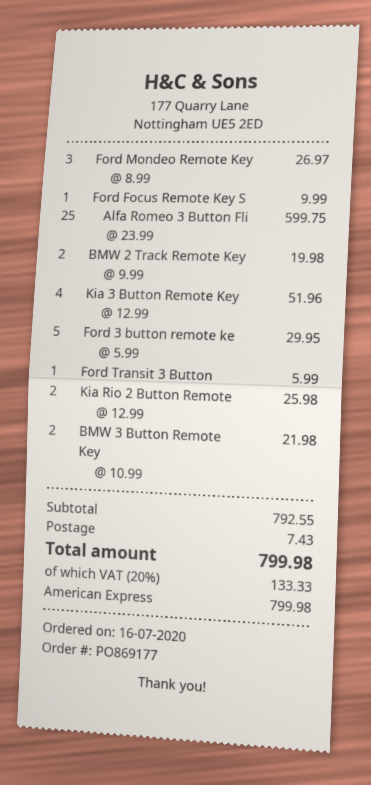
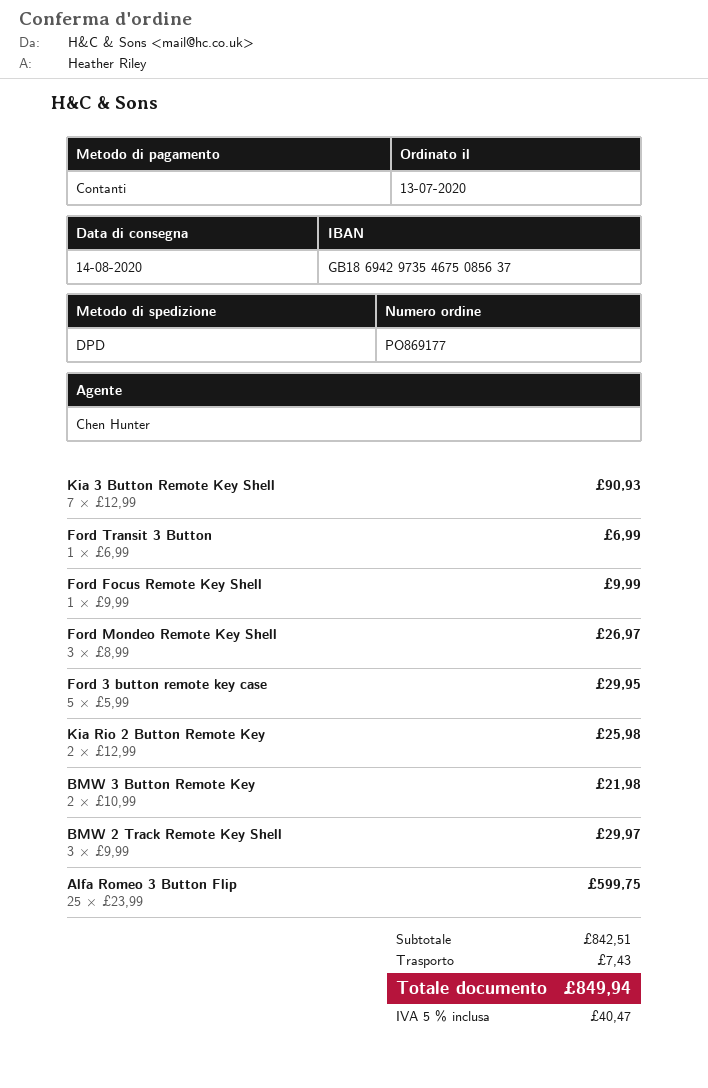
order date: 2020-07-16 -> 2020-07-13
payment method: American Express -> cash
BMW 2 Track Remote Key: 2 x 9.99 = 19.98 -> 3 x 9.99 = 29.97
Kia 3 Button Remote Key: 4 x 12.99 = 51.96 -> 7 x 12.99 = 90.93
Ford Transit 3 Button: 1 x 5.99 = 5.99 -> 1 x 6.99 = 6.99
subtotal: 792.55 -> 842.51
tax: 20% = 133.33 -> 5% = 40.47
total: 799.98 -> 849.94

